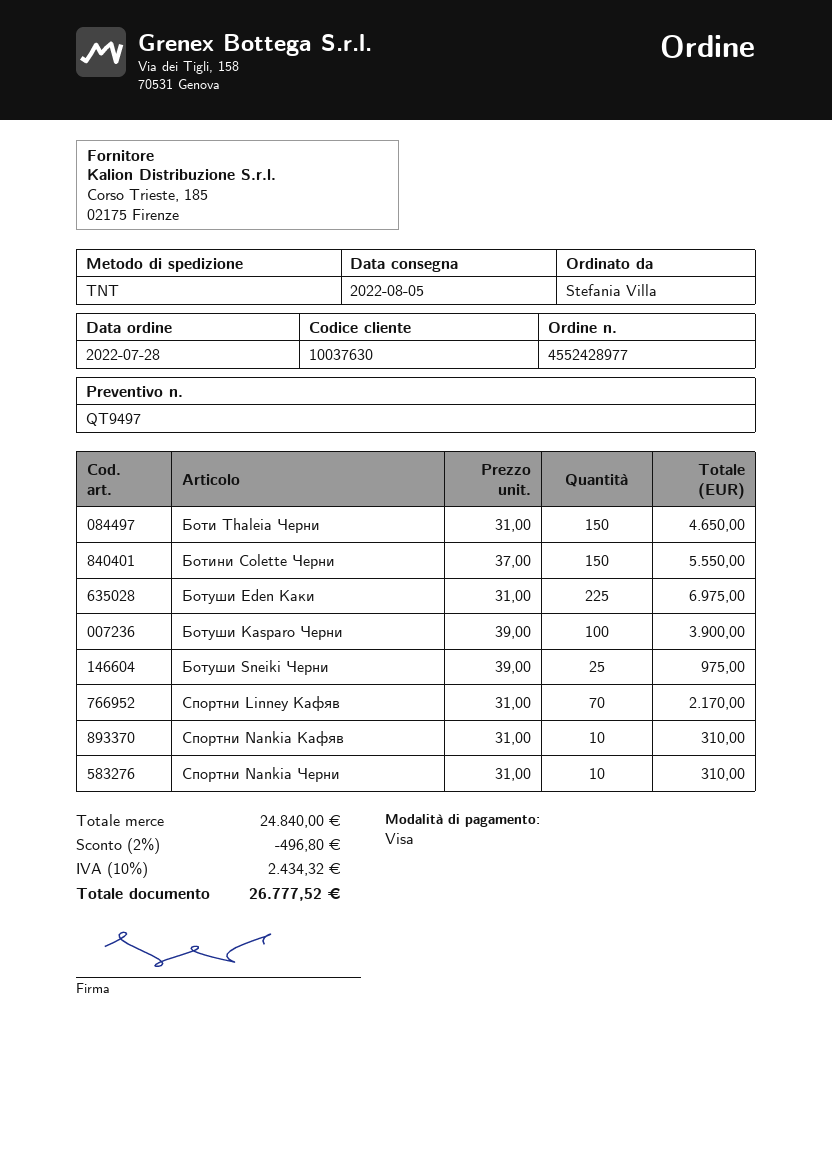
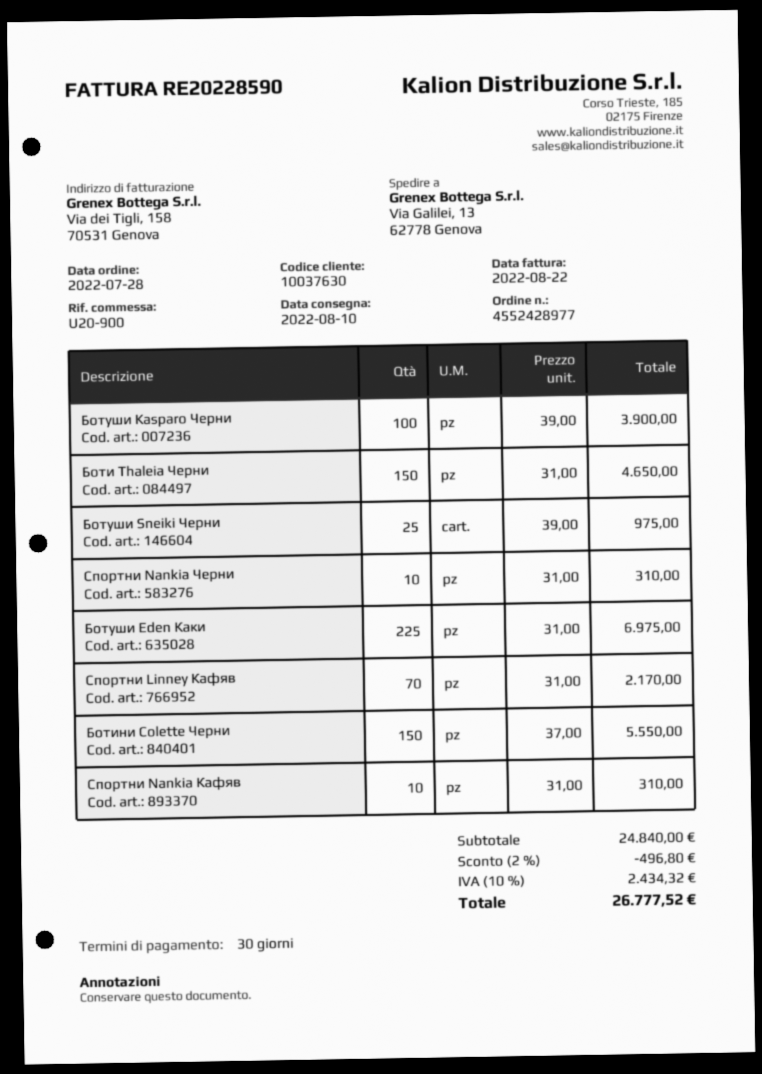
delivery date: 2022-08-05 -> 2022-08-10

